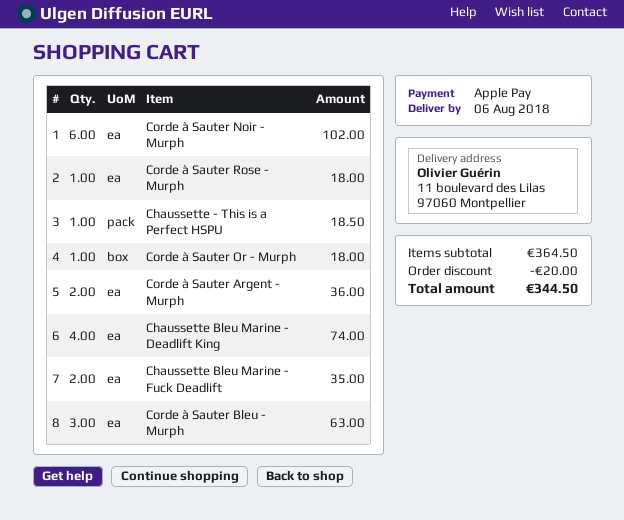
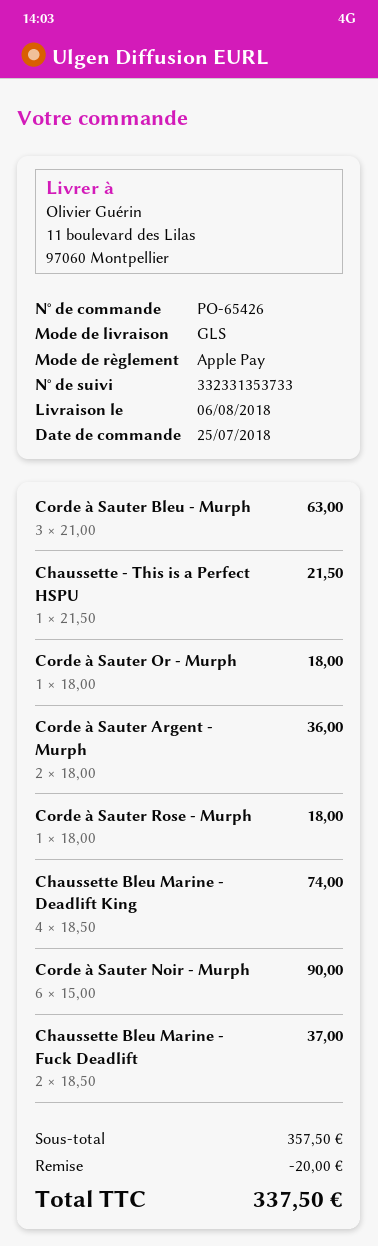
Corde à Sauter Noir - Murph: 6 for 102.00 -> 6 for 90.00
Chaussette - This is a Perfect HSPU: 1 for 18.50 -> 1 for 21.50
Chaussette Bleu Marine - Fuck Deadlift: 2 for 35.00 -> 2 for 37.00
subtotal: 364.50 -> 357.50
total: 344.50 -> 337.50

